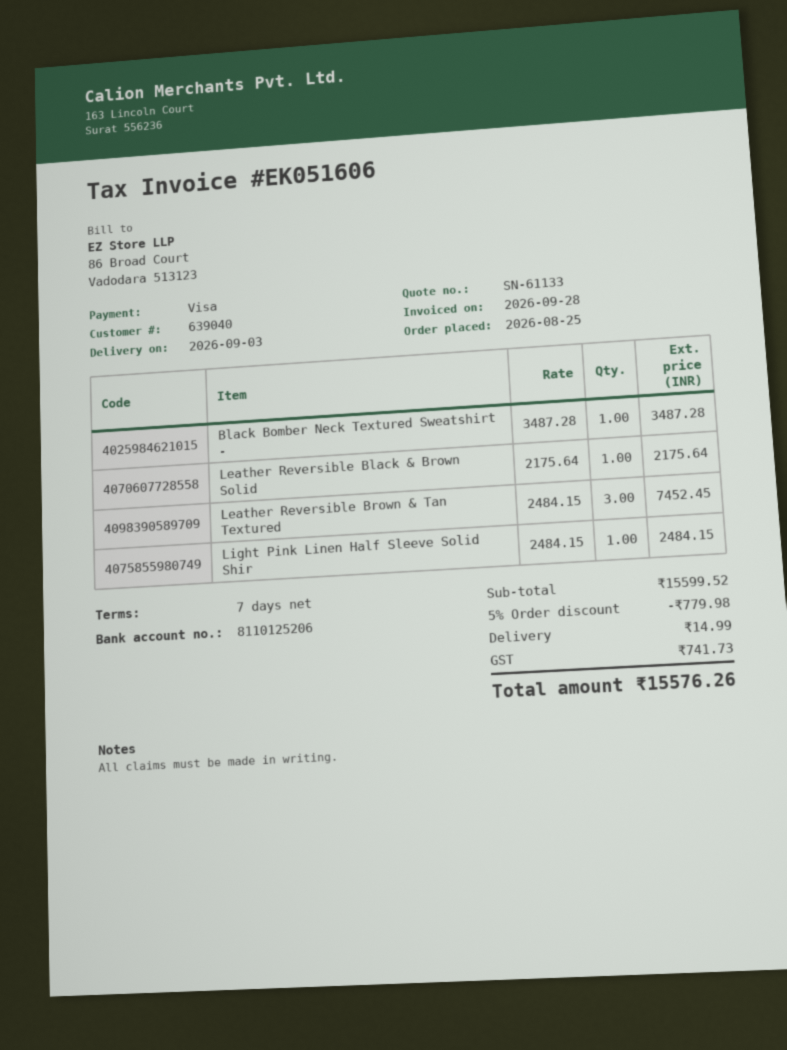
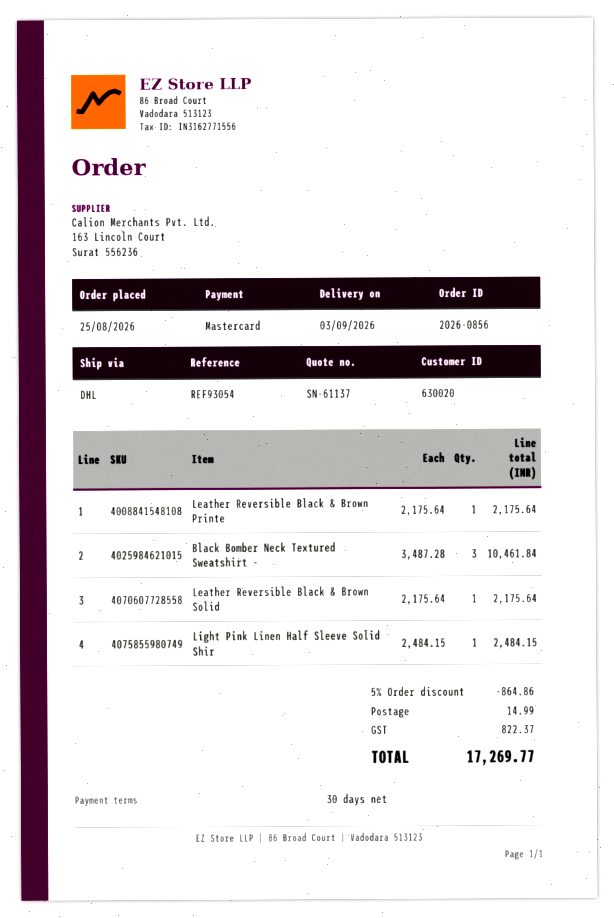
quote number: SN-61133 -> SN-61137
payment terms: 7 days -> 30 days
customer number: 639040 -> 630020
payment method: Visa -> Mastercard
Black Bomber Neck Textured Sweatshirt -: 1 x 3487.28 = 3487.28 -> 3 x 3487.28 = 10461.84
Leather Reversible Brown & Tan Textured: 3 x 2484.15 = 7452.45 -> none
Leather Reversible Black & Brown Printe: none -> 1 x 2175.64 = 2175.64
discount: 5% = 779.98 -> 5% = 864.86
tax: 741.73 -> 822.37
total: 15576.26 -> 17269.77

